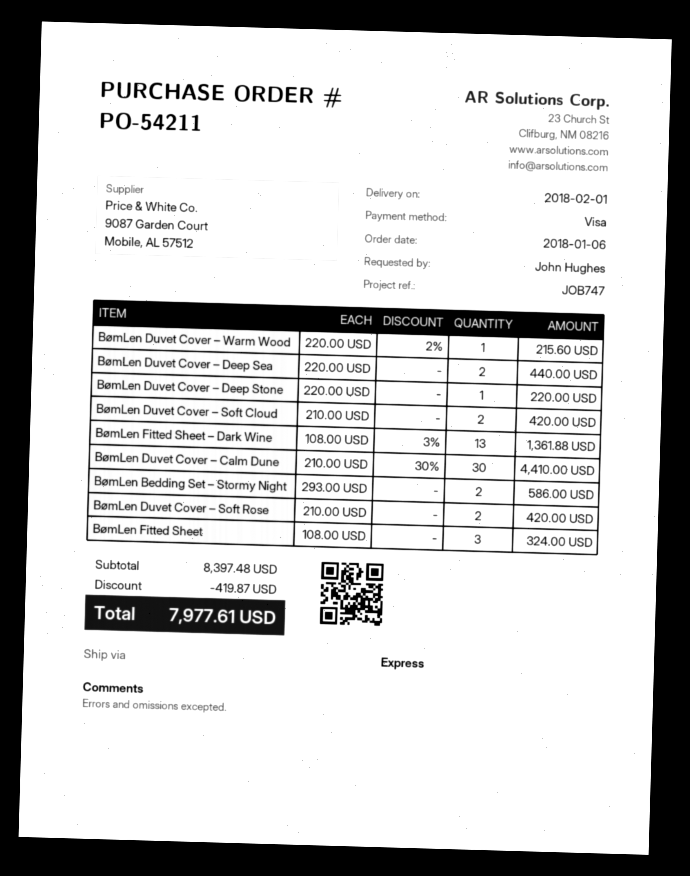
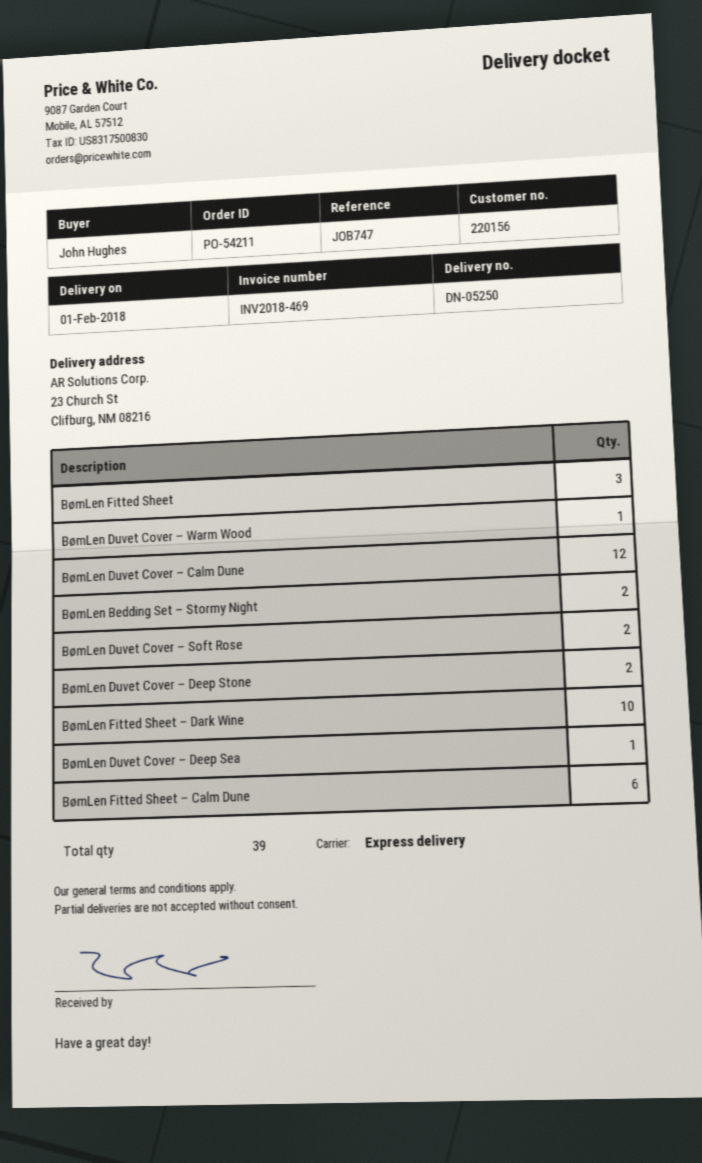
BømLen Duvet Cover – Deep Sea: 2 -> 1
BømLen Duvet Cover – Deep Stone: 1 -> 2
BømLen Duvet Cover – Soft Cloud: 2 -> none
BømLen Fitted Sheet – Dark Wine: 13 -> 10
BømLen Duvet Cover – Calm Dune: 30 -> 12
BømLen Fitted Sheet – Calm Dune: none -> 6

